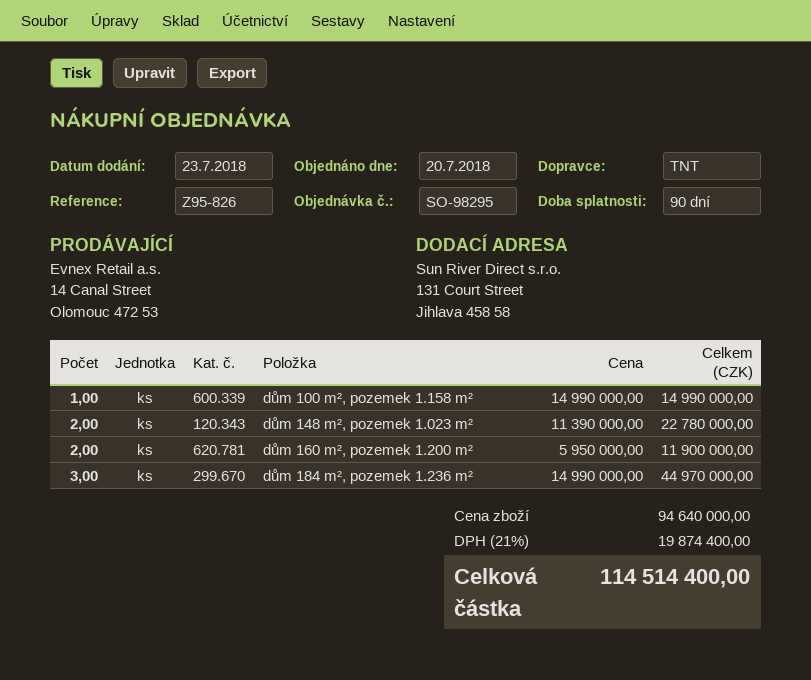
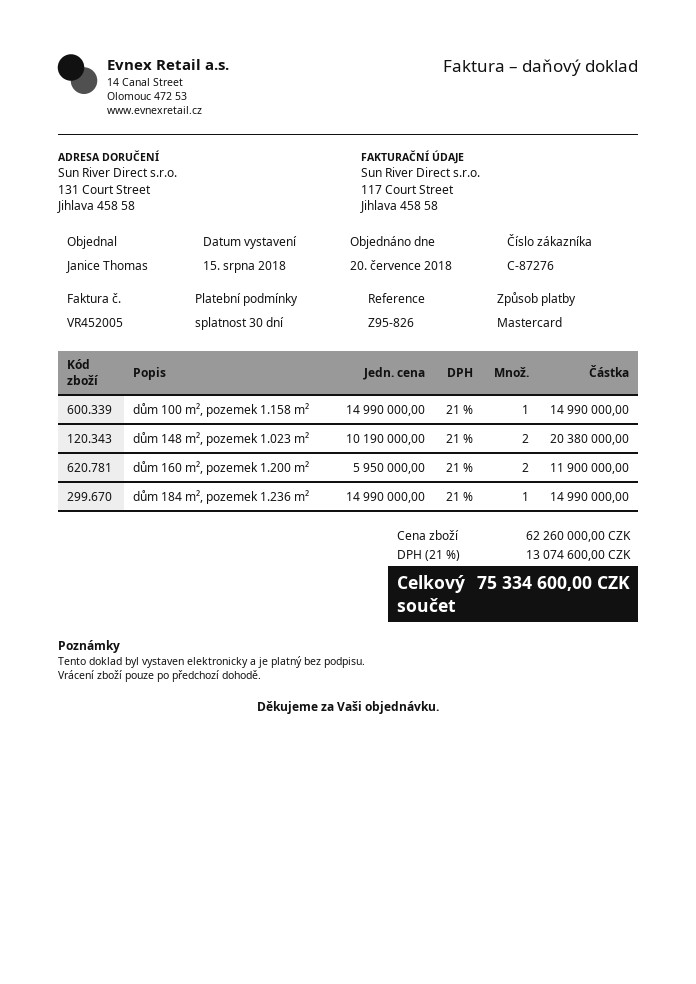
payment terms: 90 days -> 30 days
dům 148 m², pozemek 1.023 m²: 2 x 11390000.00 = 22780000.00 -> 2 x 10190000.00 = 20380000.00
dům 184 m², pozemek 1.236 m²: 3 x 14990000.00 = 44970000.00 -> 1 x 14990000.00 = 14990000.00
subtotal: 94640000.00 -> 62260000.00
tax: 21% = 19874400.00 -> 21% = 13074600.00
total: 114514400.00 -> 75334600.00

